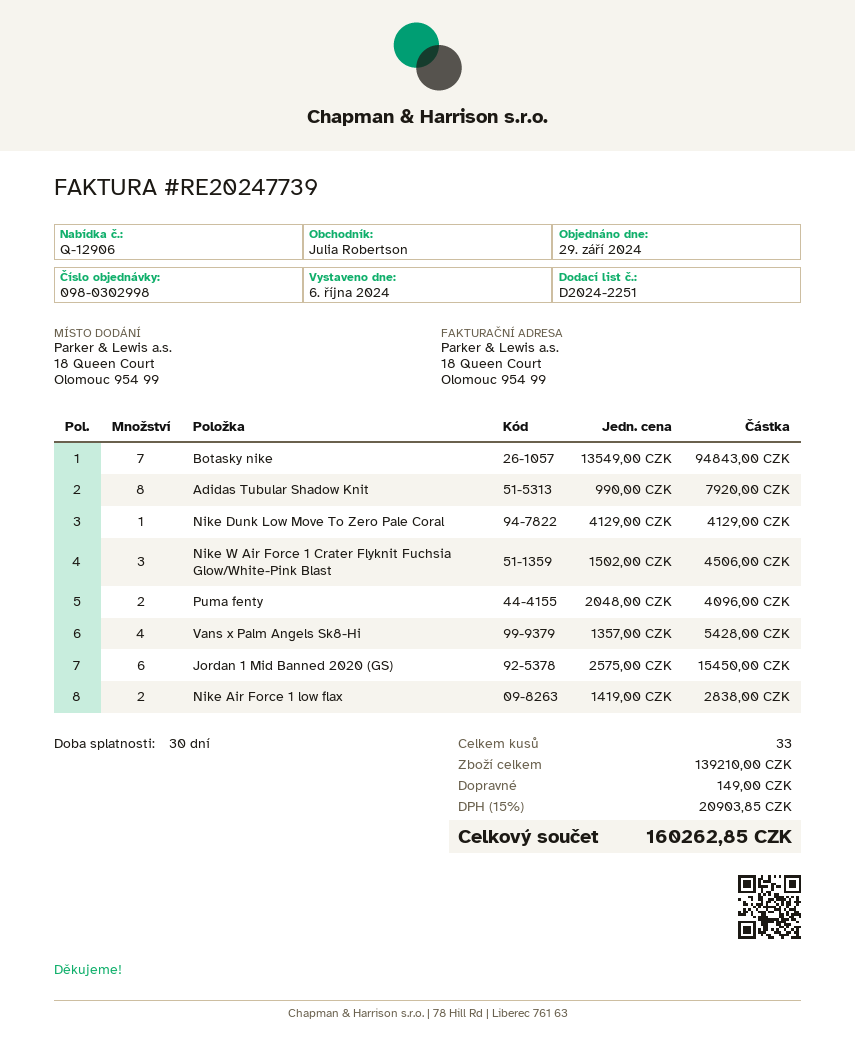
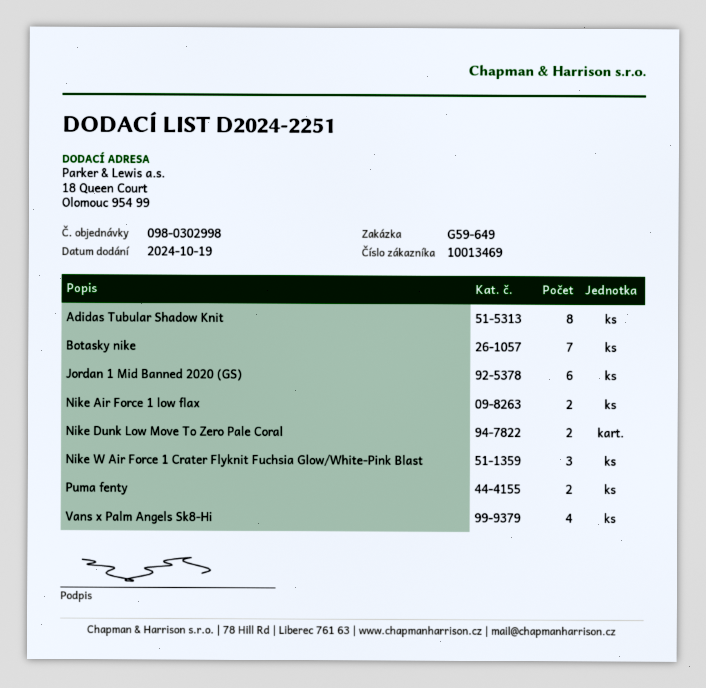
Nike Dunk Low Move To Zero Pale Coral: 1 -> 2

